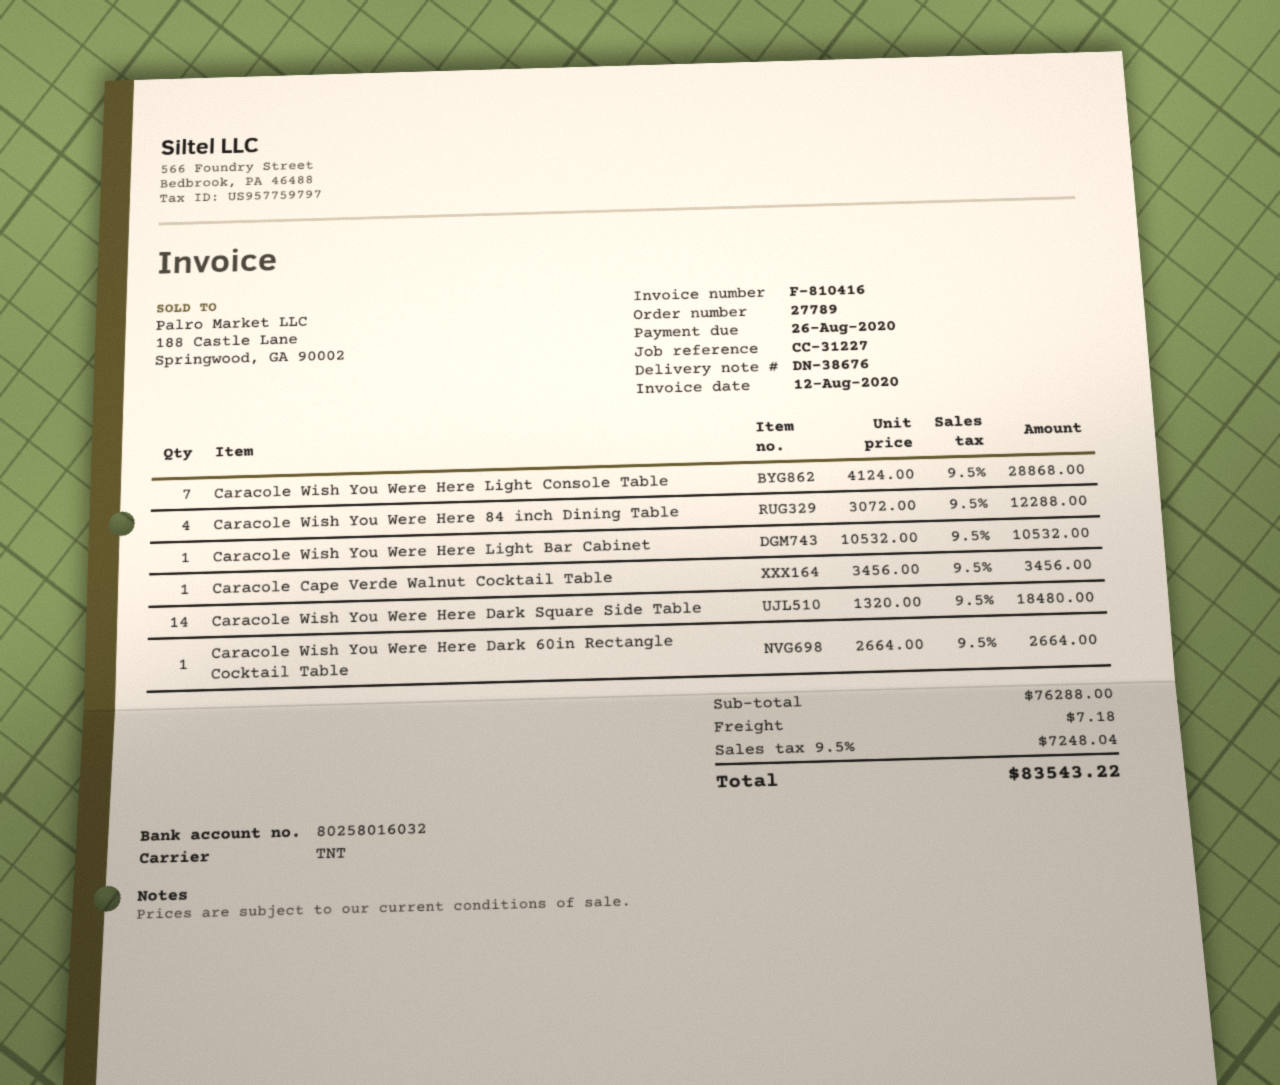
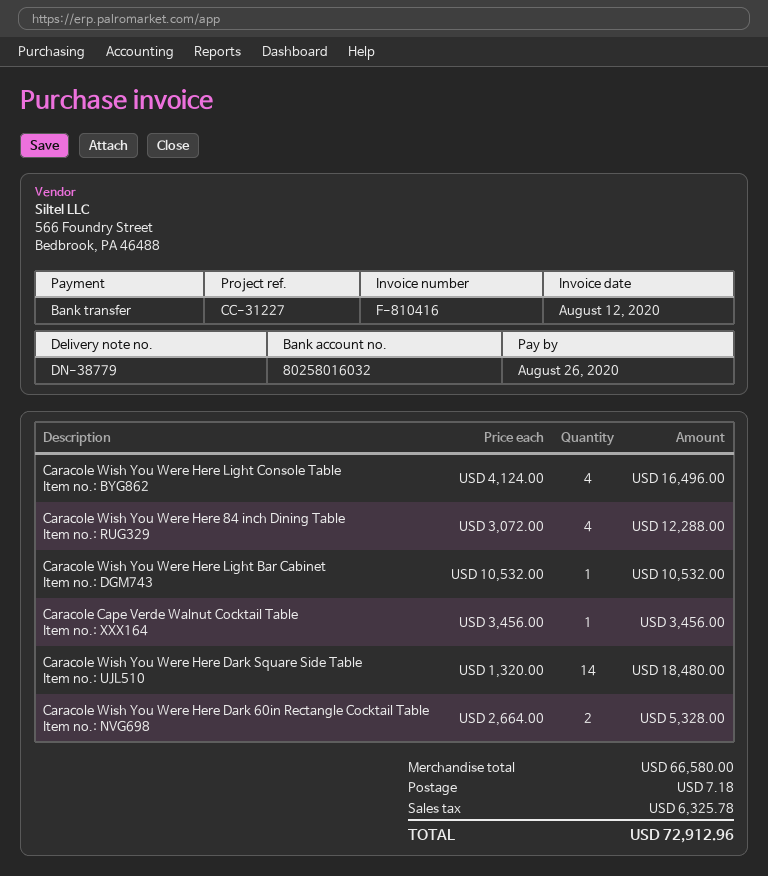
delivery note number: DN-38676 -> DN-38779
Caracole Wish You Were Here Light Console Table: 7 x 4124.00 = 28868.00 -> 4 x 4124.00 = 16496.00
Caracole Wish You Were Here Dark 60in Rectangle Cocktail Table: 1 x 2664.00 = 2664.00 -> 2 x 2664.00 = 5328.00
subtotal: 76288.00 -> 66580.00
tax: 7248.04 -> 6325.78
total: 83543.22 -> 72912.96

